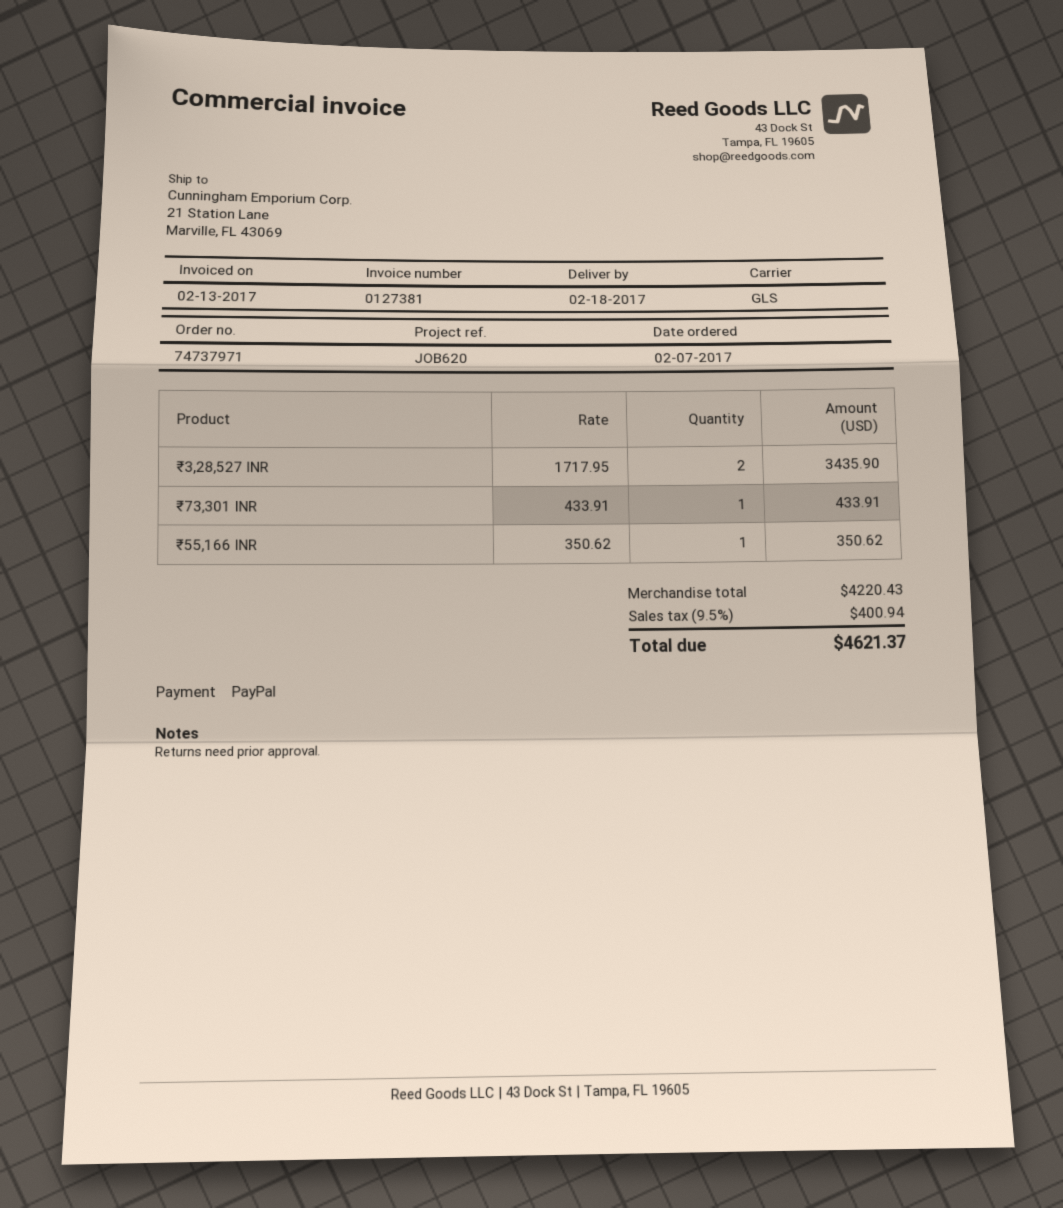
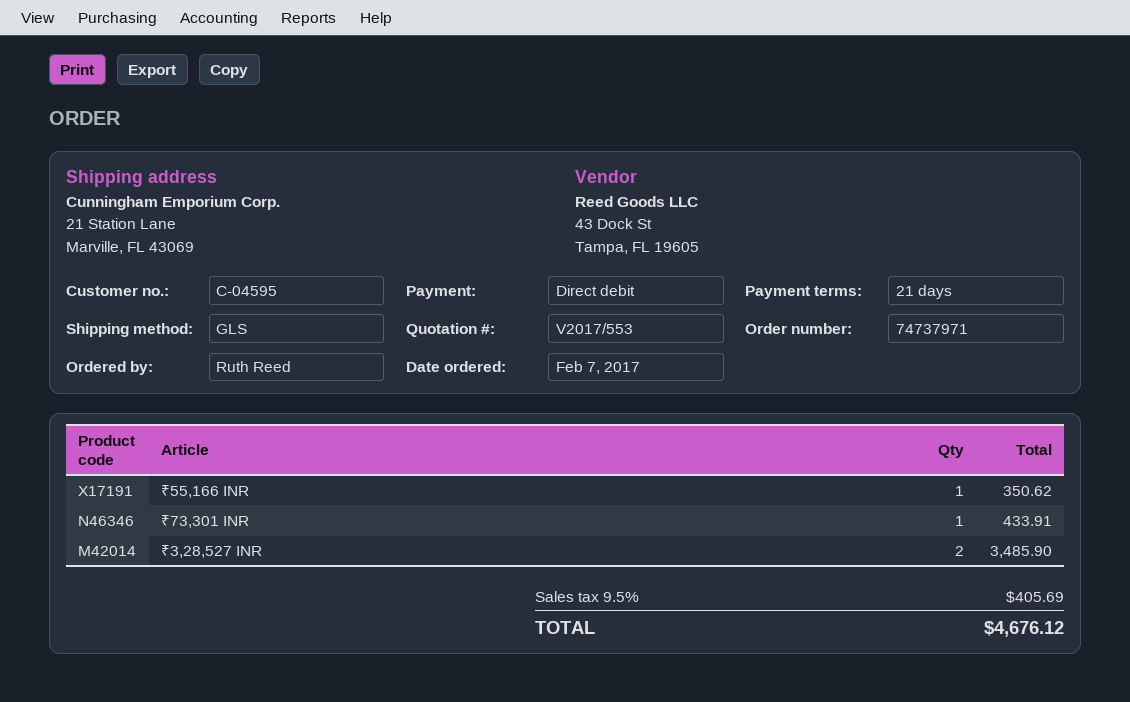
payment method: PayPal -> direct debit
₹3,28,527 INR: 2 for 3435.90 -> 2 for 3485.90
tax: 9.5% = 400.94 -> 9.5% = 405.69
total: 4621.37 -> 4676.12

